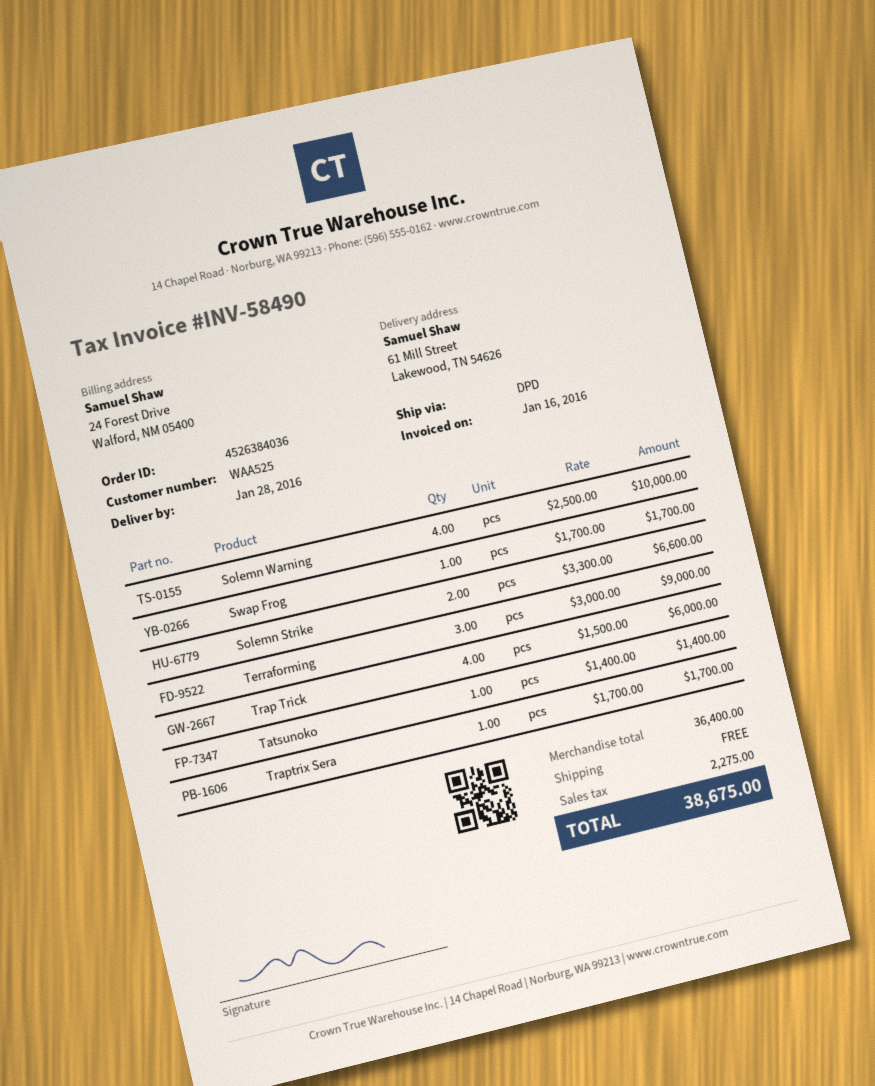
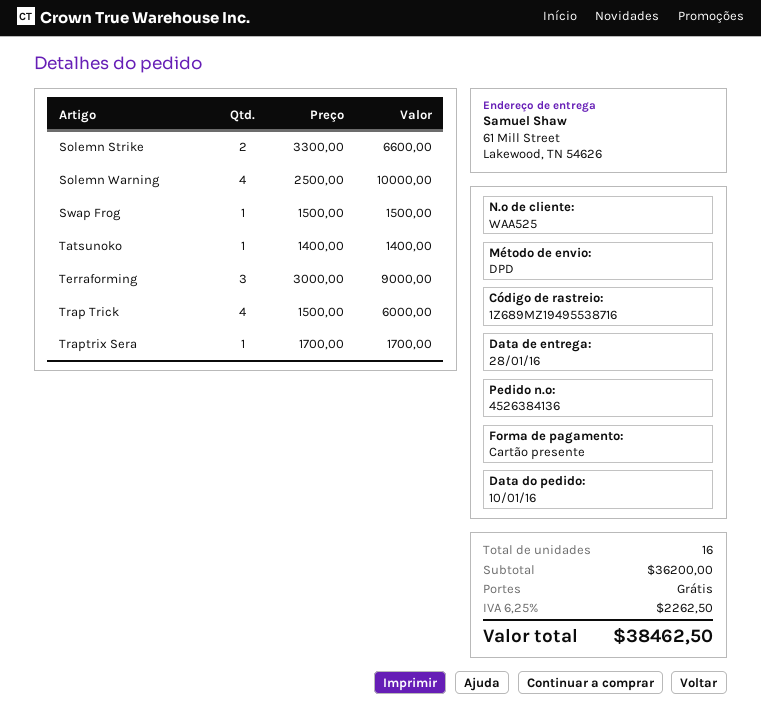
order number: 4526384036 -> 4526384136
Swap Frog: 1 x 1700.00 = 1700.00 -> 1 x 1500.00 = 1500.00
subtotal: 36400.00 -> 36200.00
tax: 2275.00 -> 2262.50
total: 38675.00 -> 38462.50

